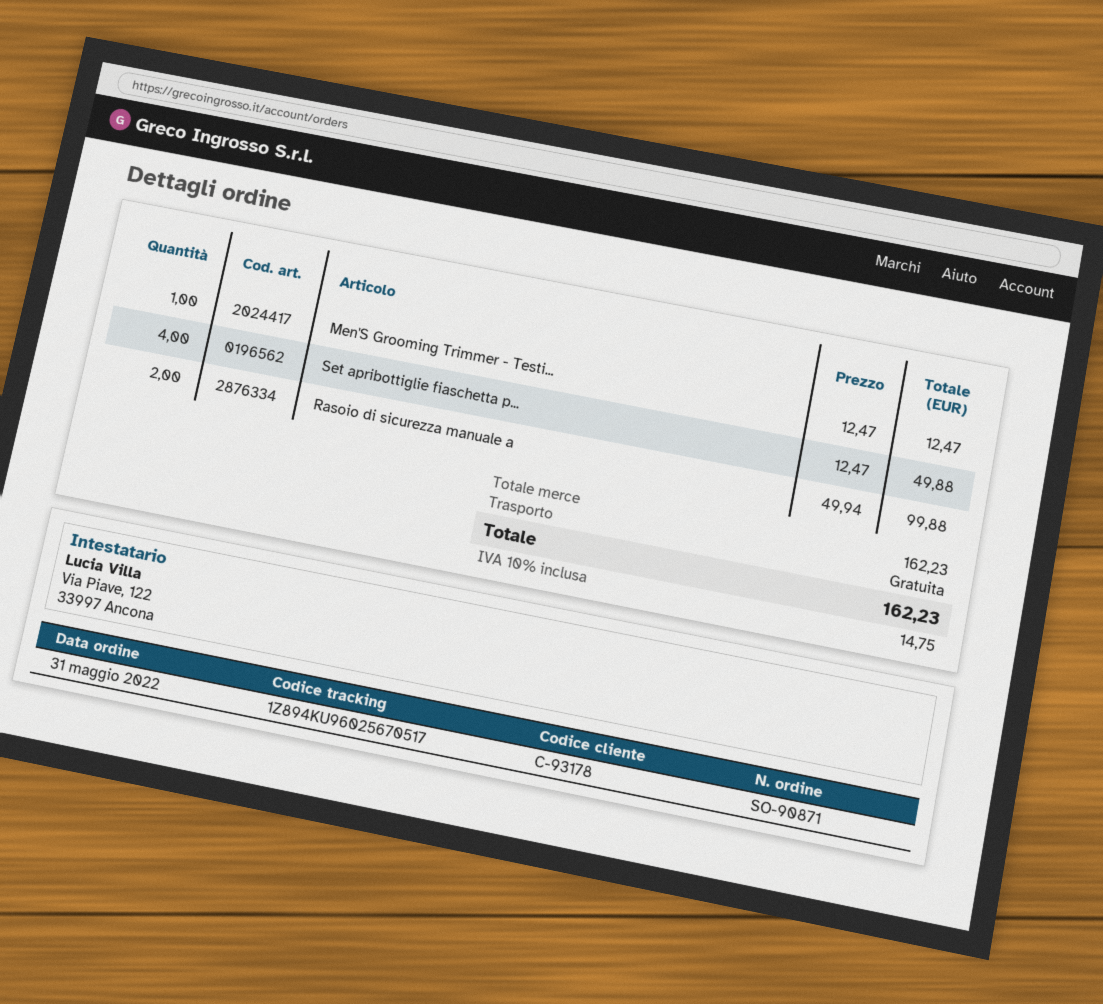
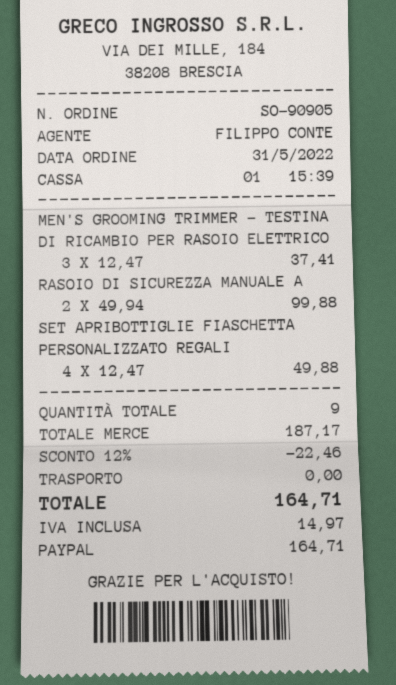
order number: SO-90871 -> SO-90905
Men'S Grooming Trimmer - Testi...: 1 x 12.47 = 12.47 -> 3 x 12.47 = 37.41
subtotal: 162.23 -> 187.17
discount: none -> 12% = 22.46
tax: 14.75 -> 14.97
total: 162.23 -> 164.71

